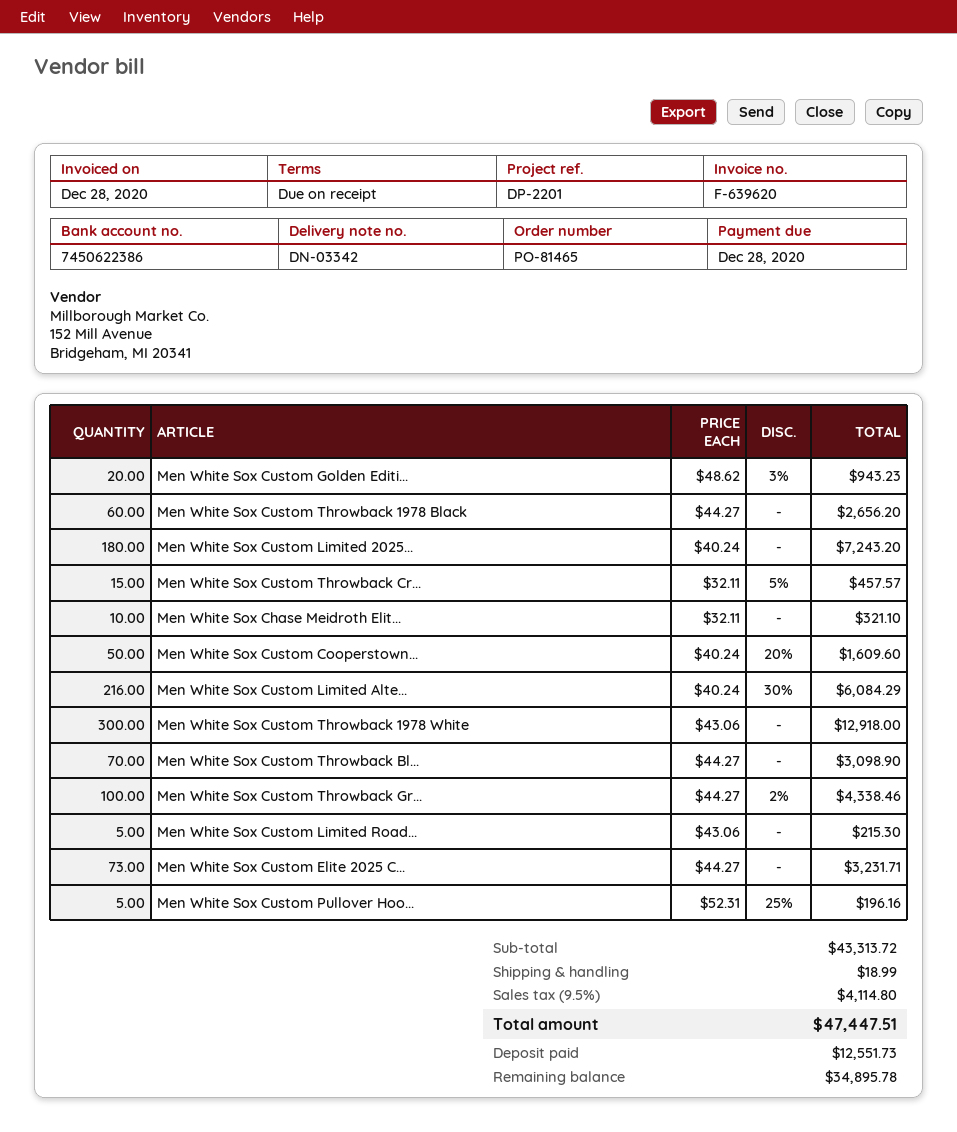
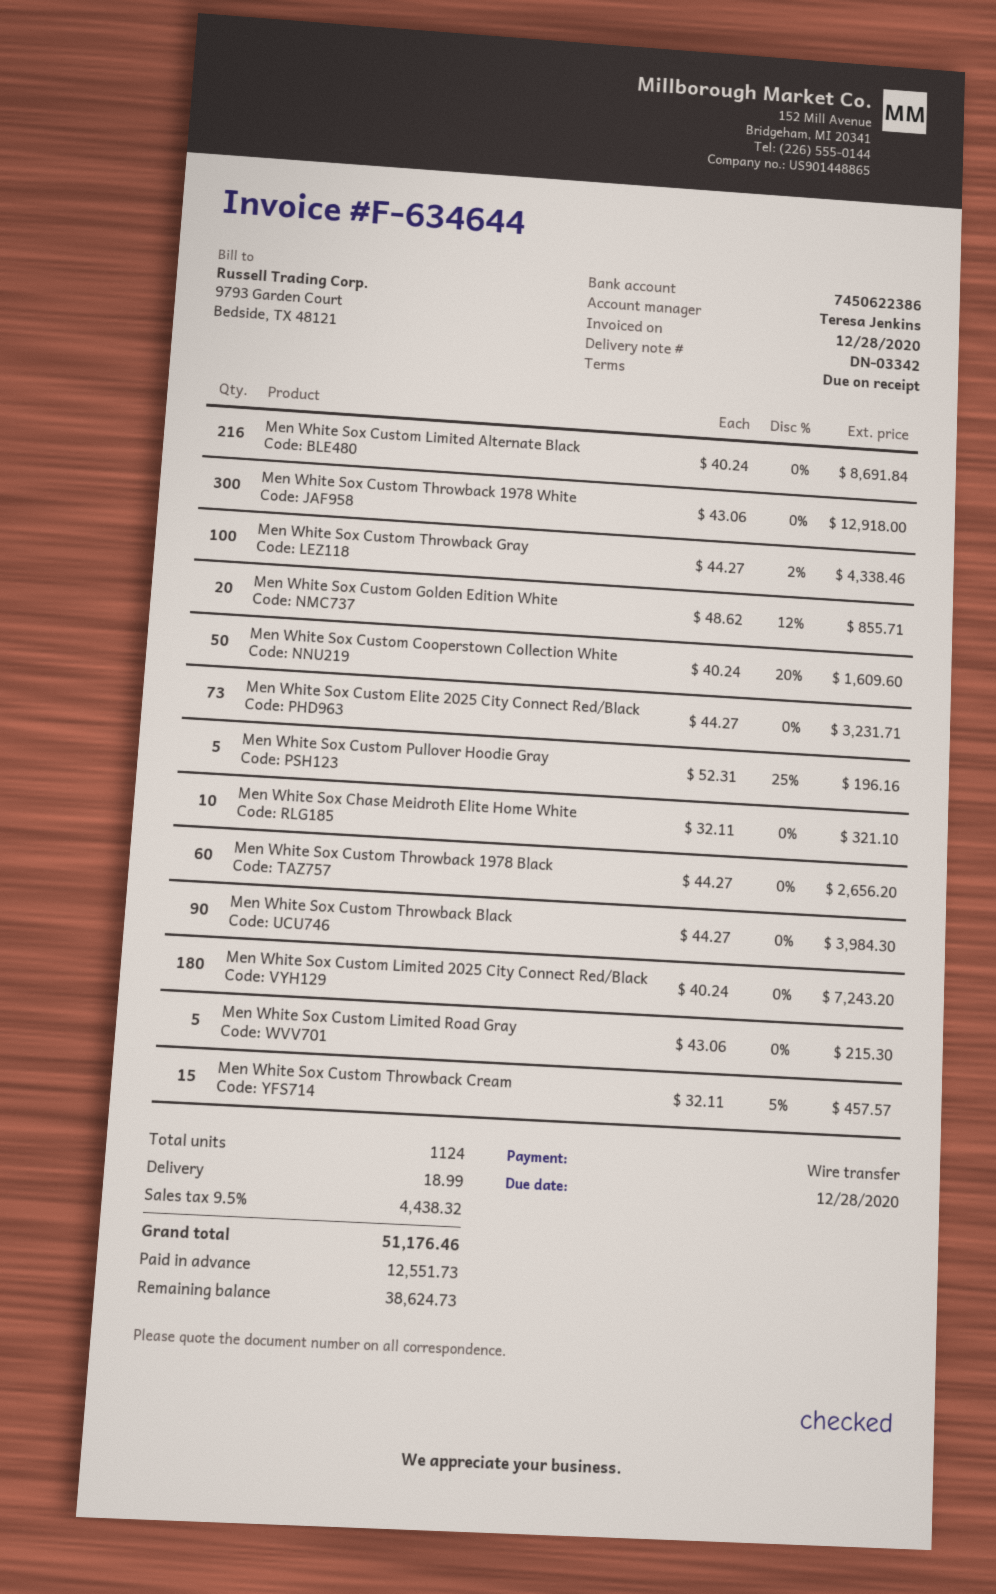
invoice number: F-639620 -> F-634644
Men White Sox Custom Golden Editi...: 20 x 48.62 - 3% = 943.23 -> 20 x 48.62 - 12% = 855.71
Men White Sox Custom Limited Alte...: 216 x 40.24 - 30% = 6084.29 -> 216 x 40.24 = 8691.84
Men White Sox Custom Throwback Bl...: 70 x 44.27 = 3098.90 -> 90 x 44.27 = 3984.30
tax: 9.5% = 4114.80 -> 9.5% = 4438.32
total: 47447.51 -> 51176.46
balance: 34895.78 -> 38624.73

